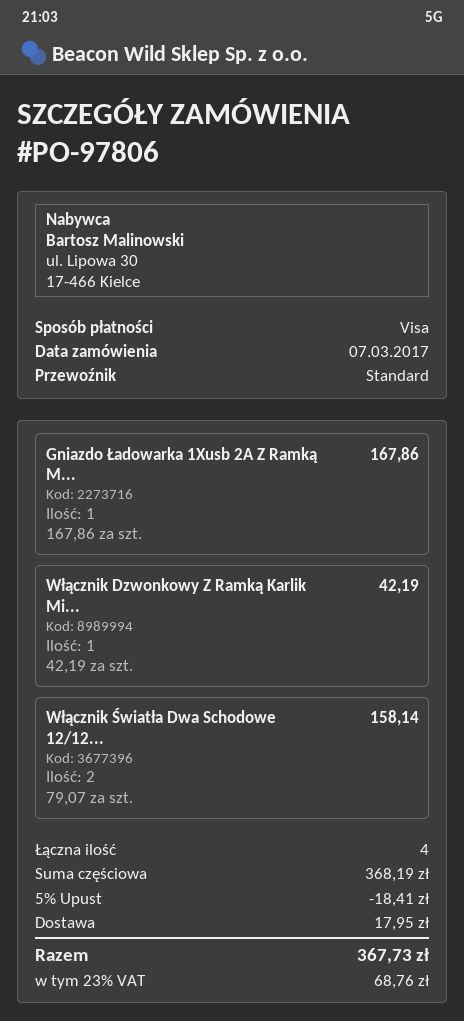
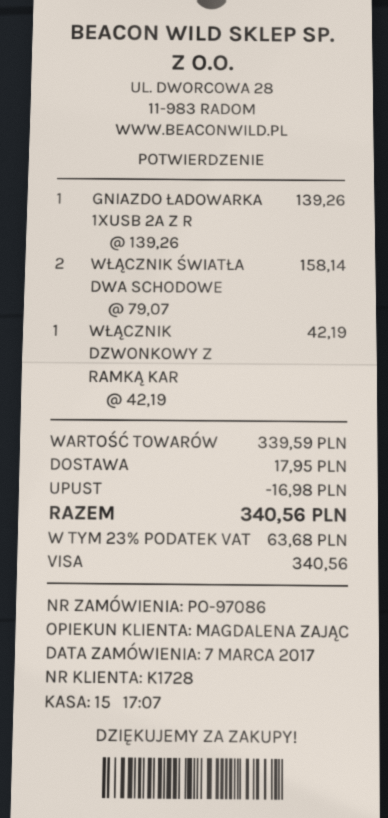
order number: PO-97806 -> PO-97086
Gniazdo Ładowarka 1Xusb 2A Z Ramką M...: 1 x 167.86 = 167.86 -> 1 x 139.26 = 139.26
subtotal: 368.19 -> 339.59
discount: 18.41 -> 16.98
tax: 23% = 68.76 -> 23% = 63.68
total: 367.73 -> 340.56

